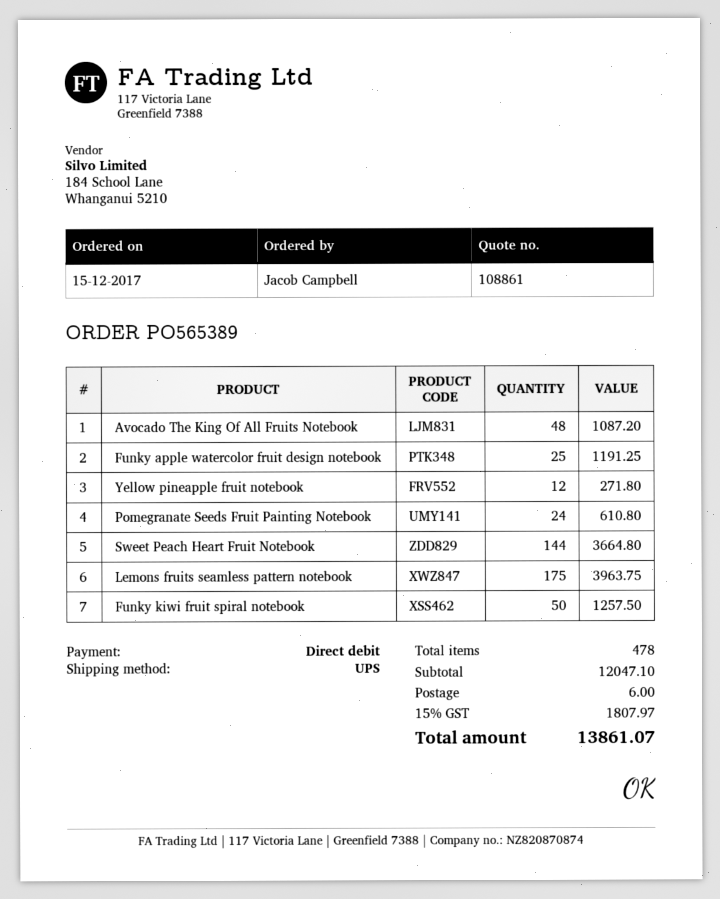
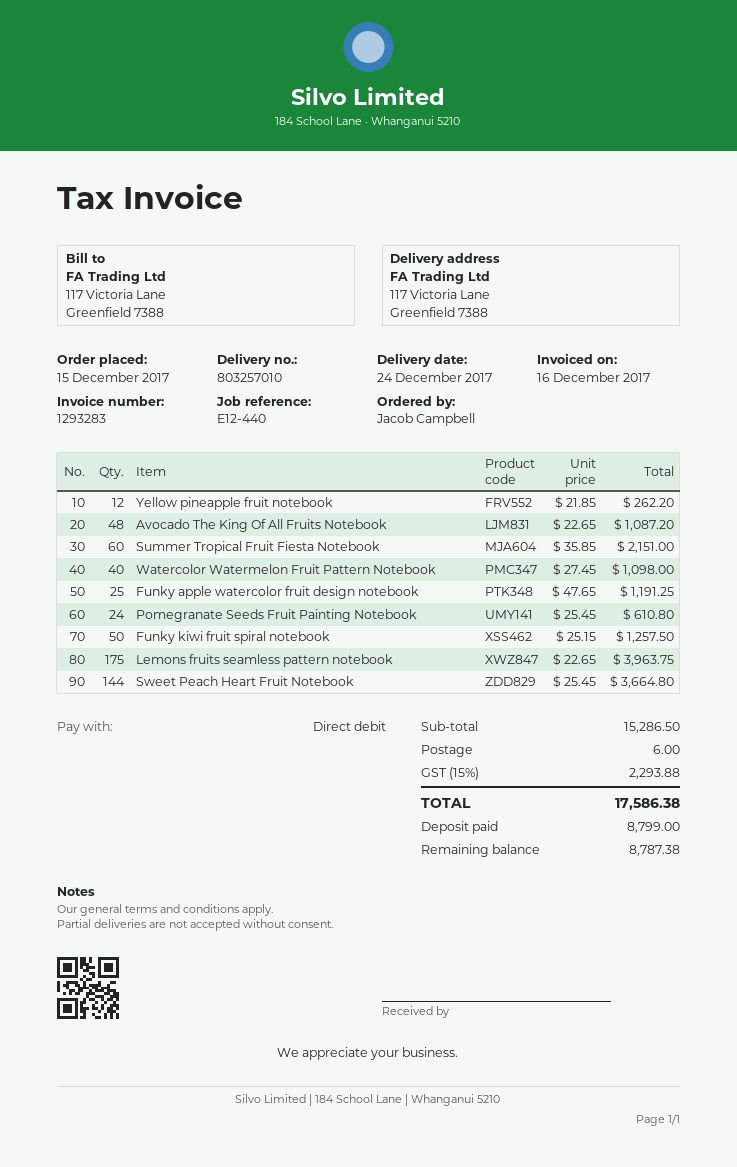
Yellow pineapple fruit notebook: 12 for 271.80 -> 12 for 262.20
Summer Tropical Fruit Fiesta Notebook: none -> 60 for 2151.00
Watercolor Watermelon Fruit Pattern Notebook: none -> 40 for 1098.00
subtotal: 12047.10 -> 15286.50
tax: 15% = 1807.97 -> 15% = 2293.88
total: 13861.07 -> 17586.38

